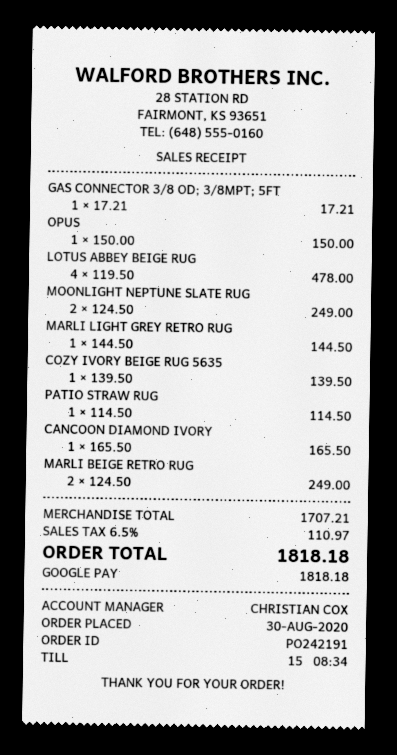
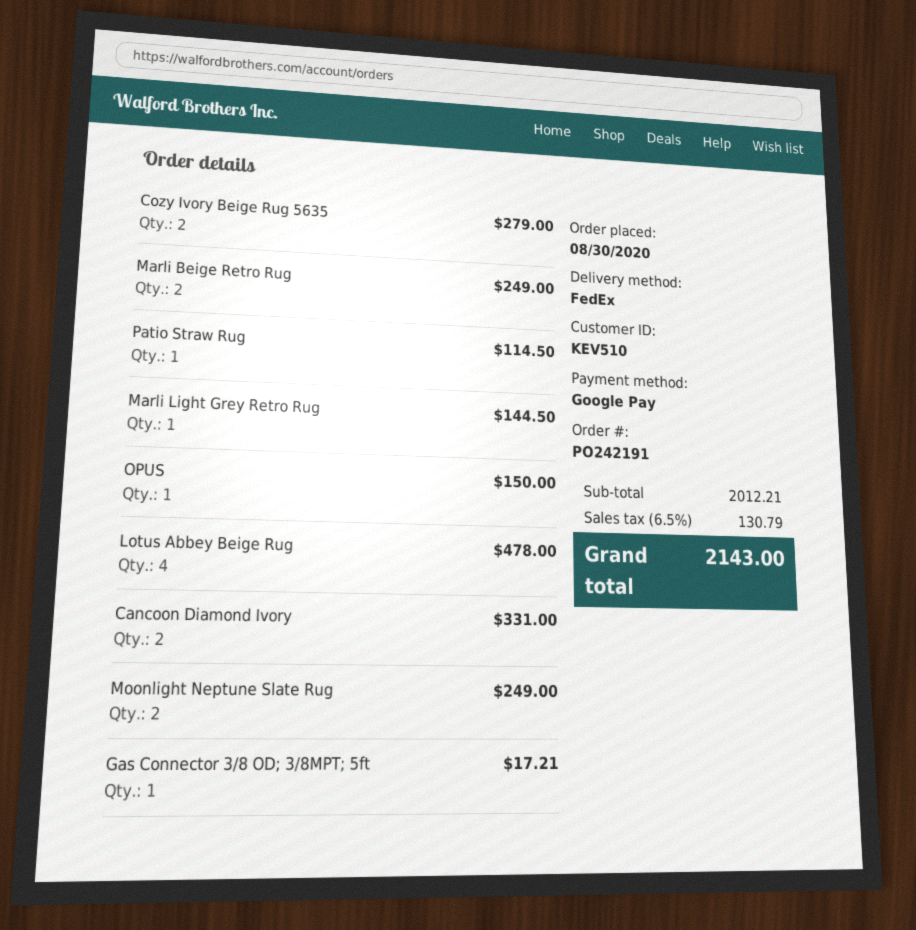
COZY IVORY BEIGE RUG 5635: 1 for 139.50 -> 2 for 279.00
CANCOON DIAMOND IVORY: 1 for 165.50 -> 2 for 331.00
subtotal: 1707.21 -> 2012.21
tax: 6.5% = 110.97 -> 6.5% = 130.79
total: 1818.18 -> 2143.00

